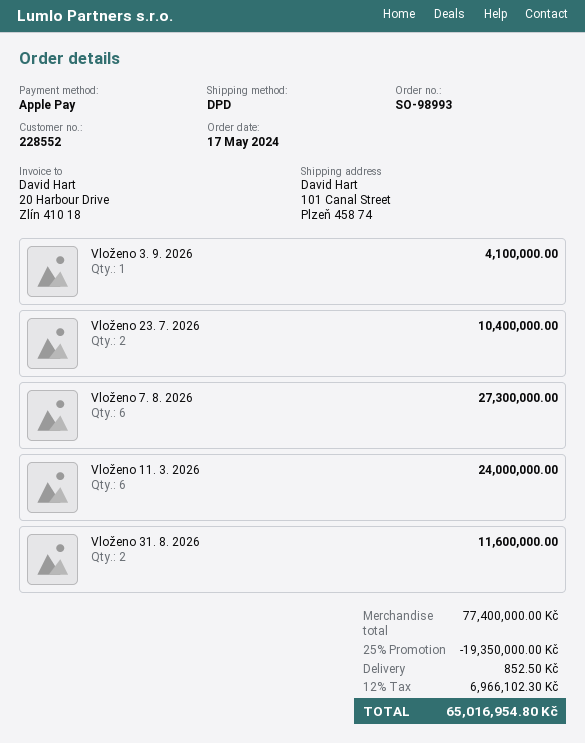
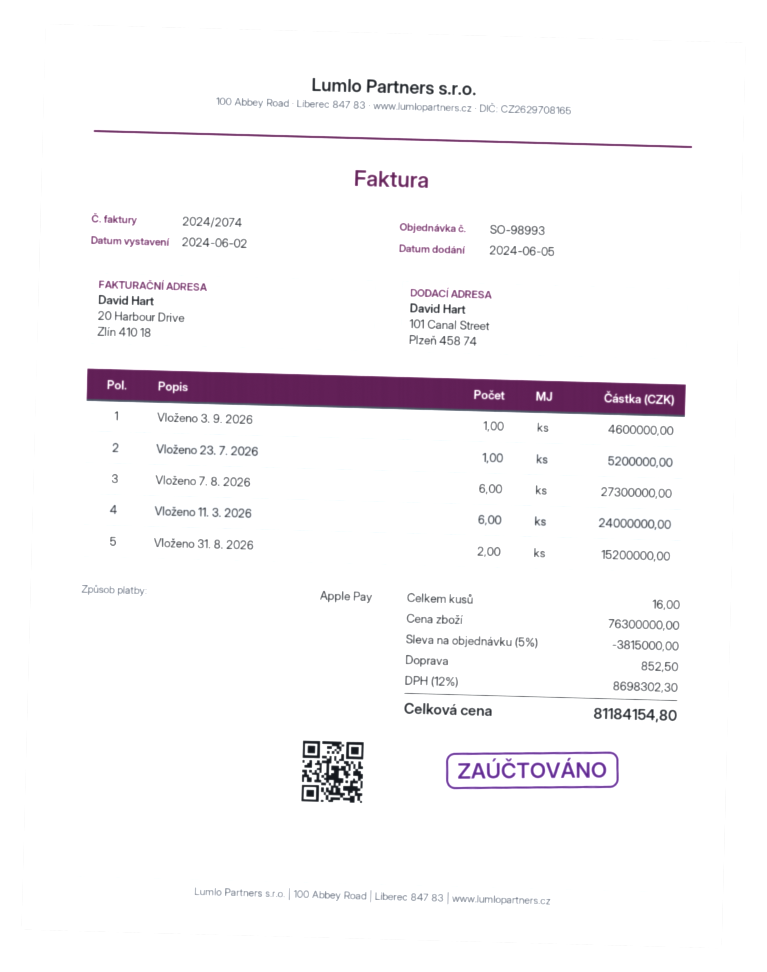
Vloženo 3. 9. 2026: 1 for 4100000.00 -> 1 for 4600000.00
Vloženo 23. 7. 2026: 2 for 10400000.00 -> 1 for 5200000.00
Vloženo 31. 8. 2026: 2 for 11600000.00 -> 2 for 15200000.00
subtotal: 77400000.00 -> 76300000.00
discount: 25% = 19350000.00 -> 5% = 3815000.00
tax: 12% = 6966102.30 -> 12% = 8698302.30
total: 65016954.80 -> 81184154.80

